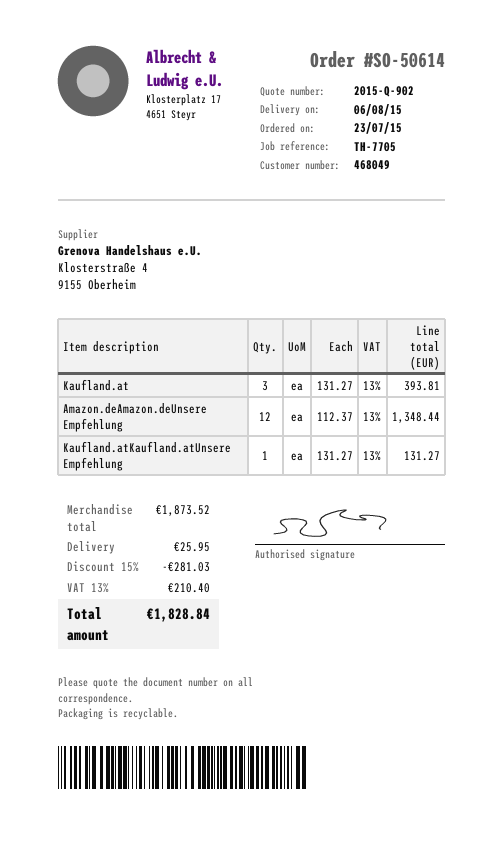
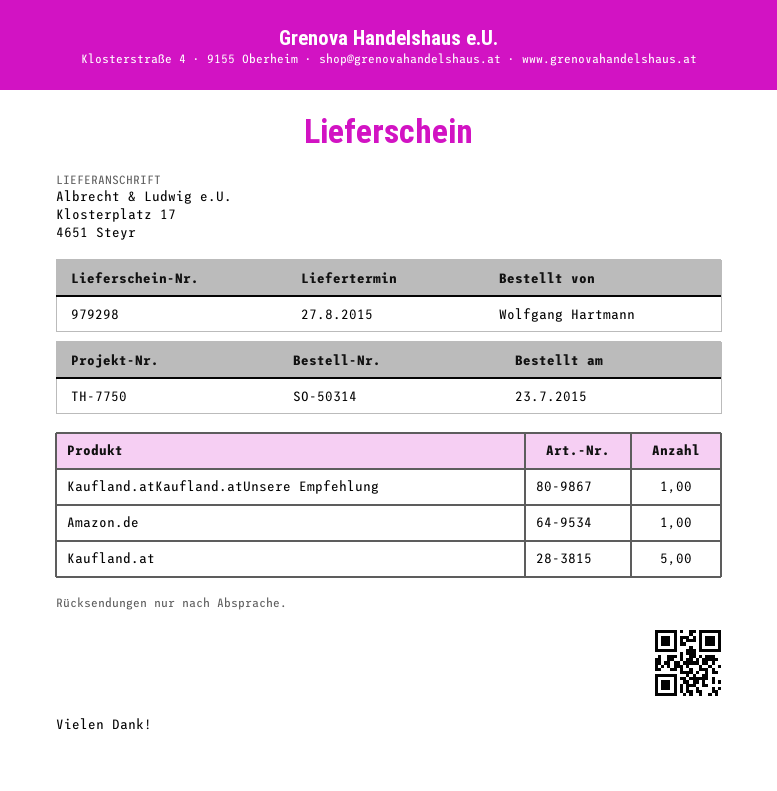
order number: SO-50614 -> SO-50314
delivery date: 2015-08-06 -> 2015-08-27
reference: TH-7705 -> TH-7750
Kaufland.at: 3 -> 5
Amazon.deAmazon.deUnsere Empfehlung: 12 -> none
Amazon.de: none -> 1

